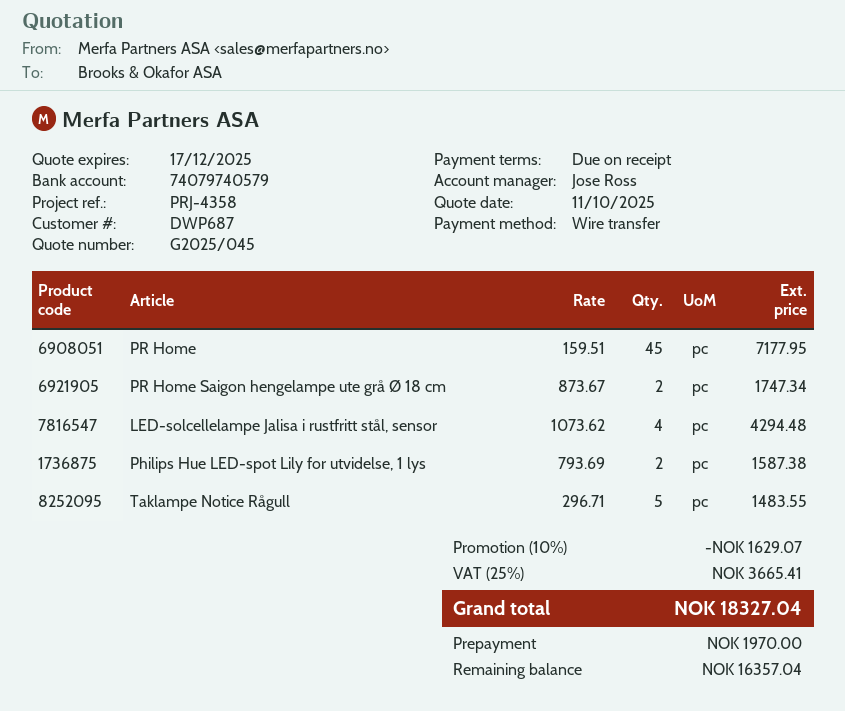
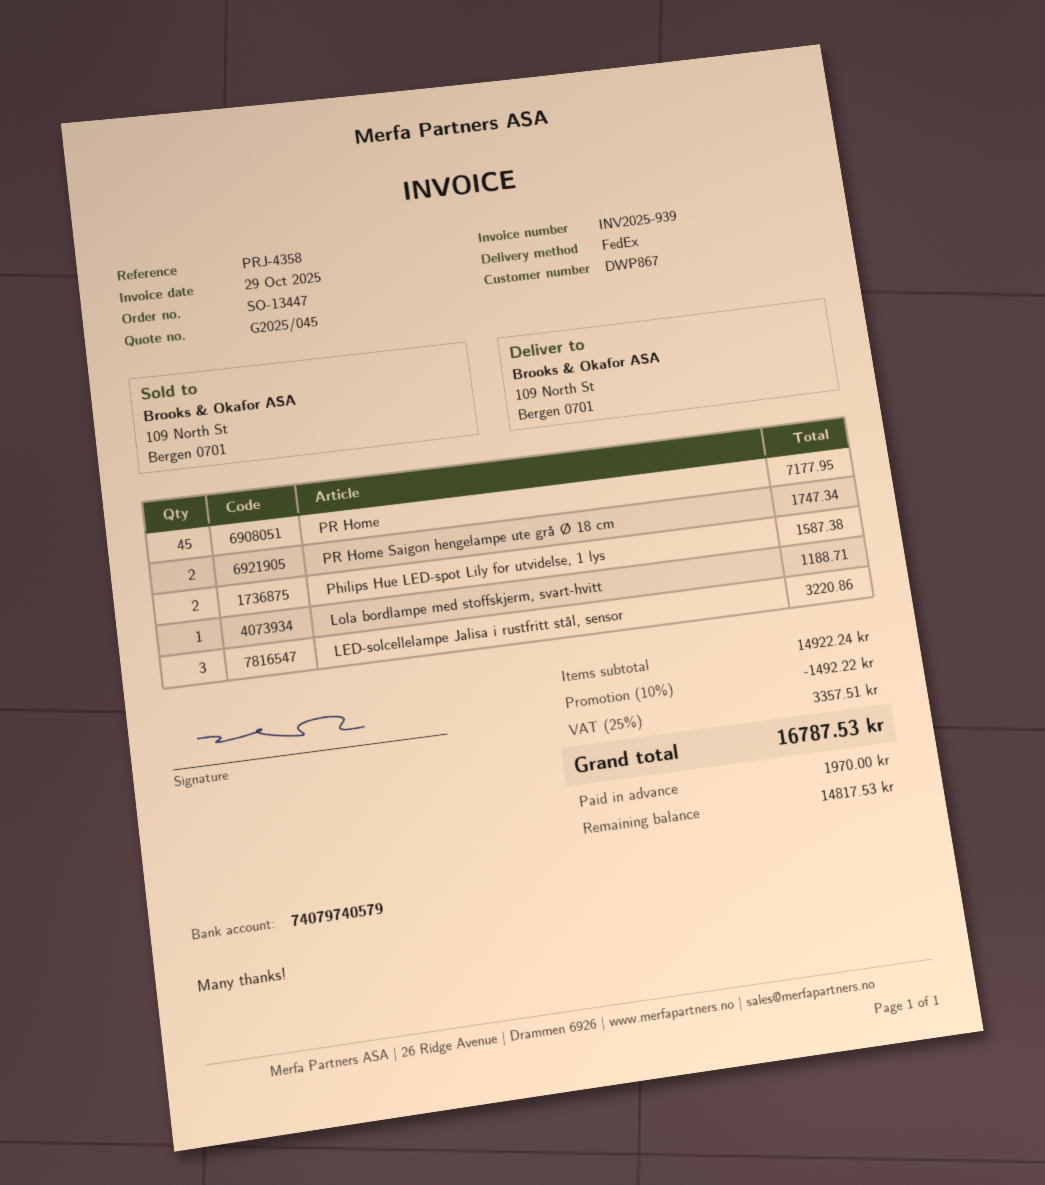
customer number: DWP687 -> DWP867
LED-solcellelampe Jalisa i rustfritt stål, sensor: 4 for 4294.48 -> 3 for 3220.86
Taklampe Notice Rågull: 5 for 1483.55 -> none
Lola bordlampe med stoffskjerm, svart-hvitt: none -> 1 for 1188.71
discount: 10% = 1629.07 -> 10% = 1492.22
tax: 25% = 3665.41 -> 25% = 3357.51
total: 18327.04 -> 16787.53
balance: 16357.04 -> 14817.53

